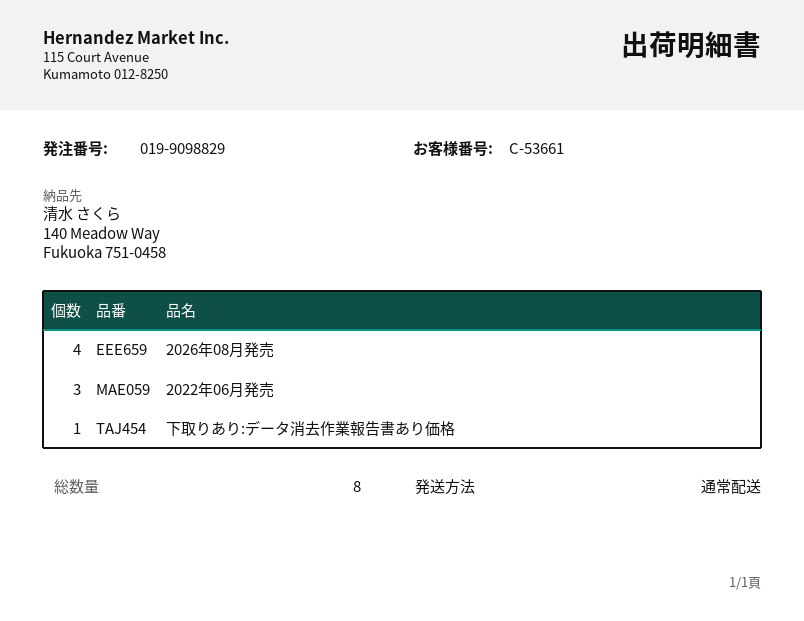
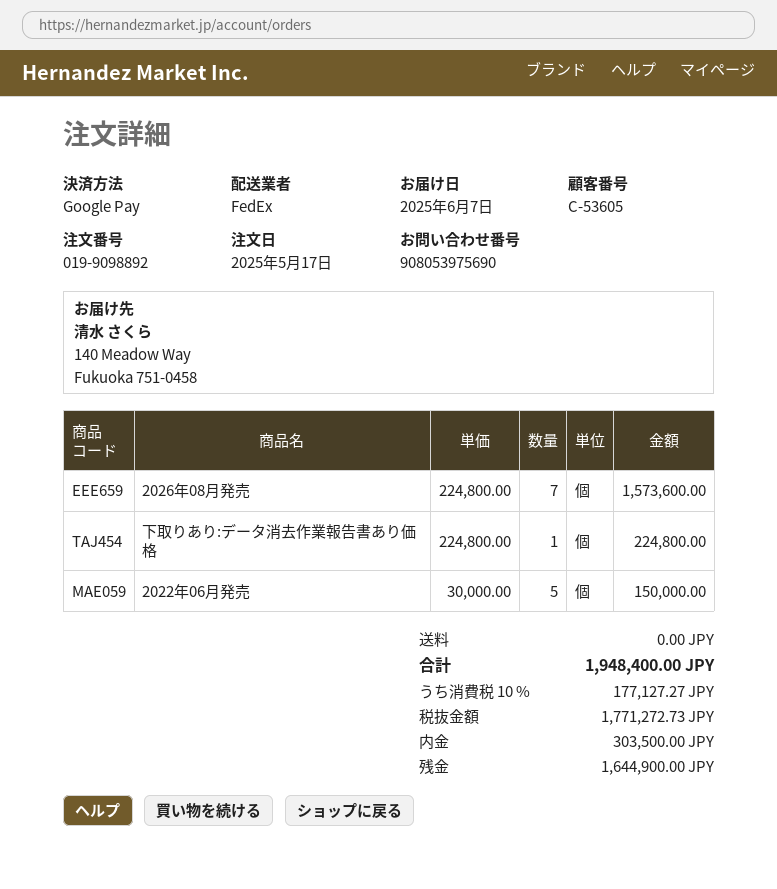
order number: 019-9098829 -> 019-9098892
customer number: C-53661 -> C-53605
shipping method: standard -> FedEx
2026年08月発売: 4 -> 7
2022年06月発売: 3 -> 5

